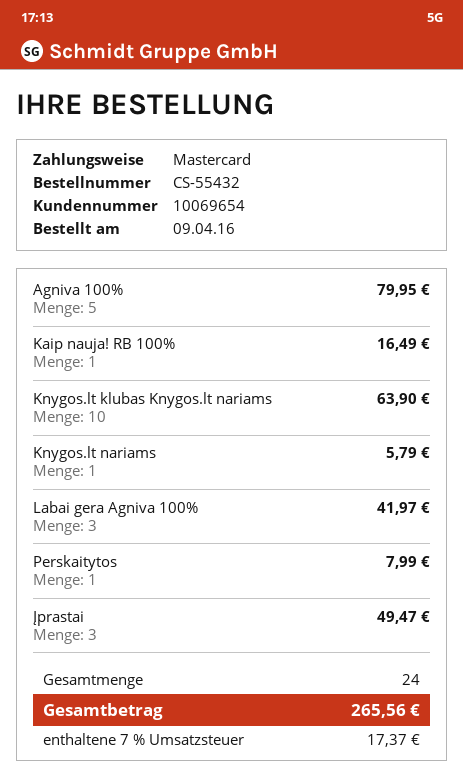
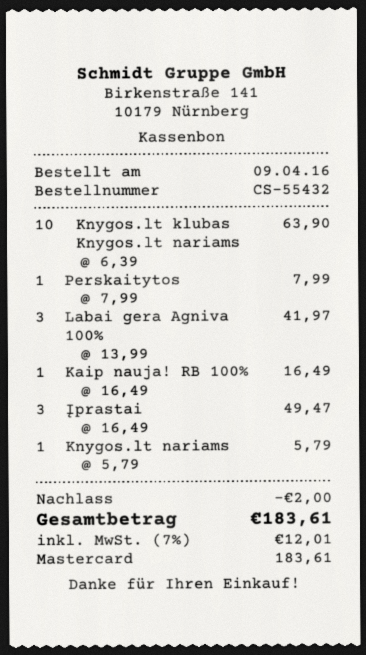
Agniva 100%: 5 for 79.95 -> none
discount: none -> 2.00
tax: 7% = 17.37 -> 7% = 12.01
total: 265.56 -> 183.61

